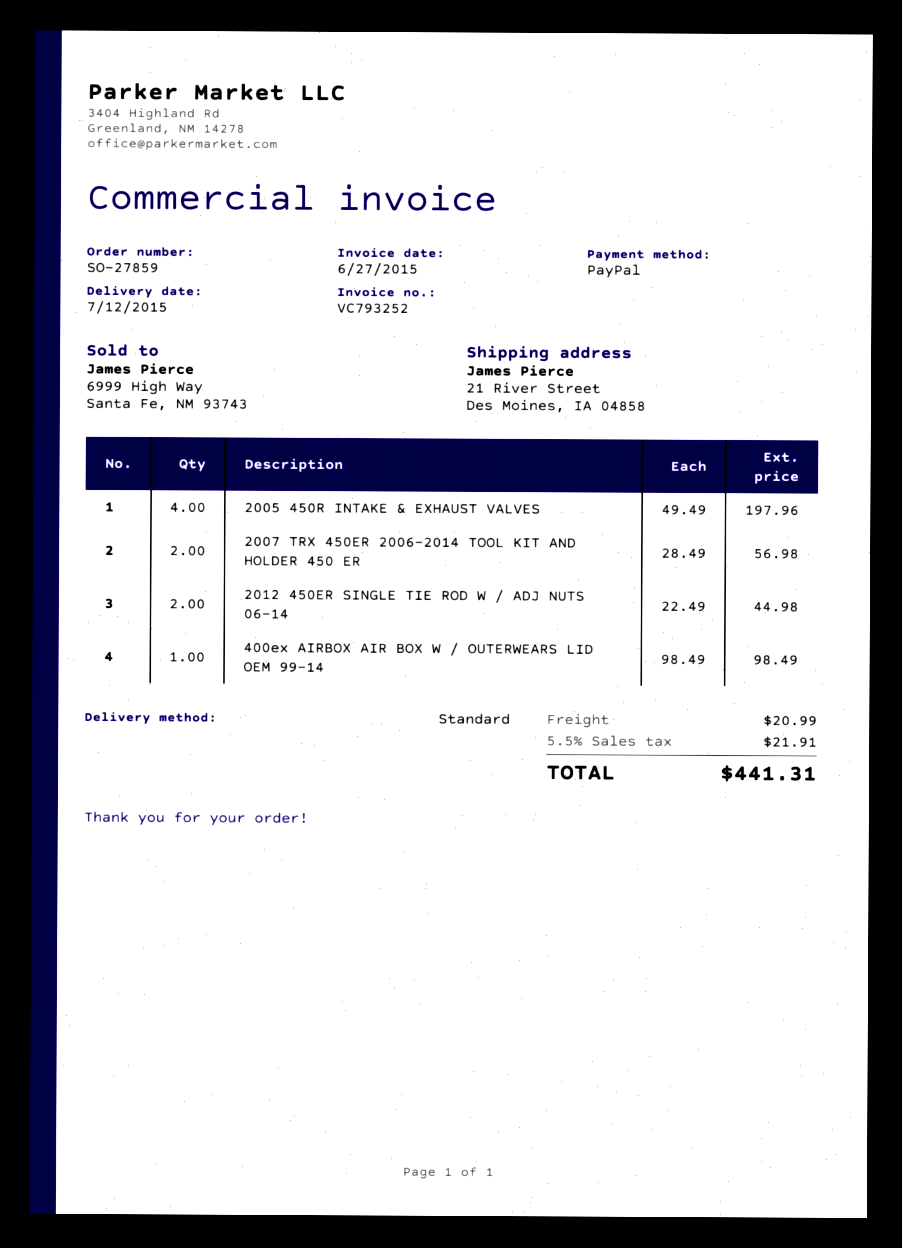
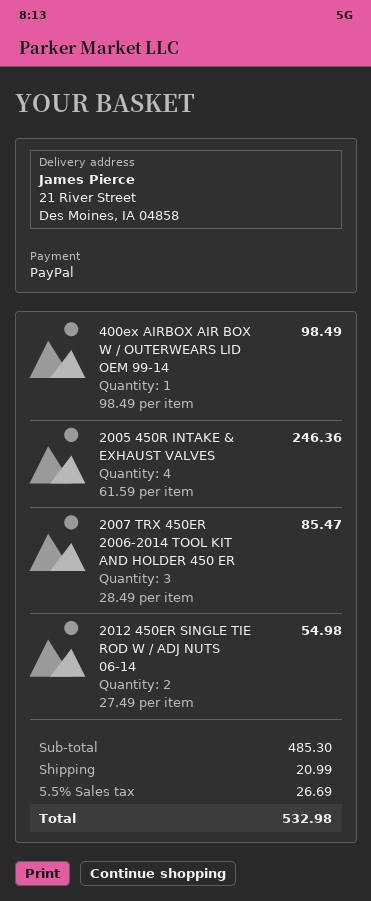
2005 450R INTAKE & EXHAUST VALVES: 4 x 49.49 = 197.96 -> 4 x 61.59 = 246.36
2007 TRX 450ER 2006-2014 TOOL KIT AND HOLDER 450 ER: 2 x 28.49 = 56.98 -> 3 x 28.49 = 85.47
2012 450ER SINGLE TIE ROD W / ADJ NUTS 06-14: 2 x 22.49 = 44.98 -> 2 x 27.49 = 54.98
tax: 5.5% = 21.91 -> 5.5% = 26.69
total: 441.31 -> 532.98

